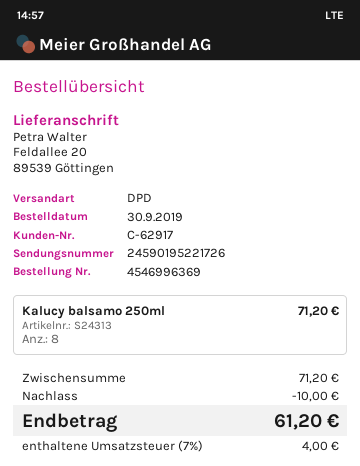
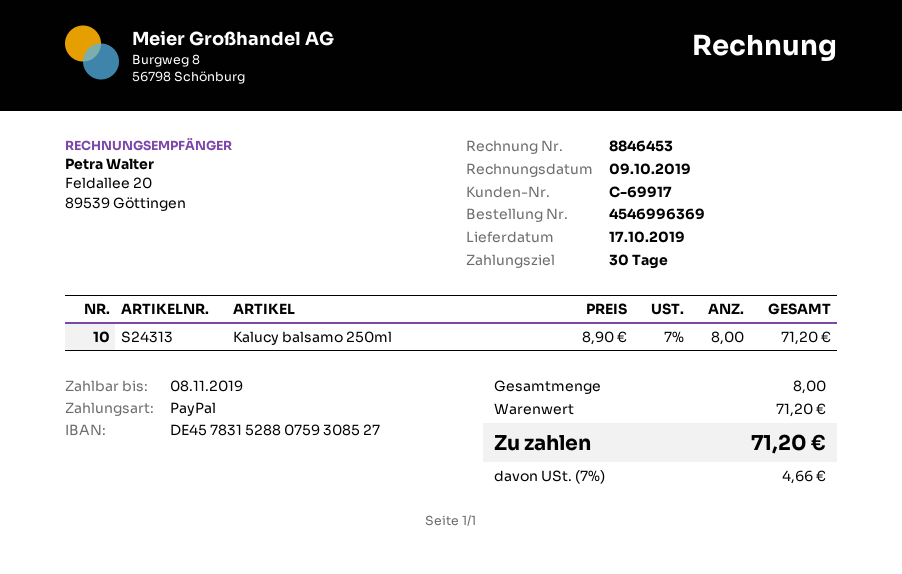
customer number: C-62917 -> C-69917
discount: 10.00 -> none
tax: 7% = 4.00 -> 7% = 4.66
total: 61.20 -> 71.20

